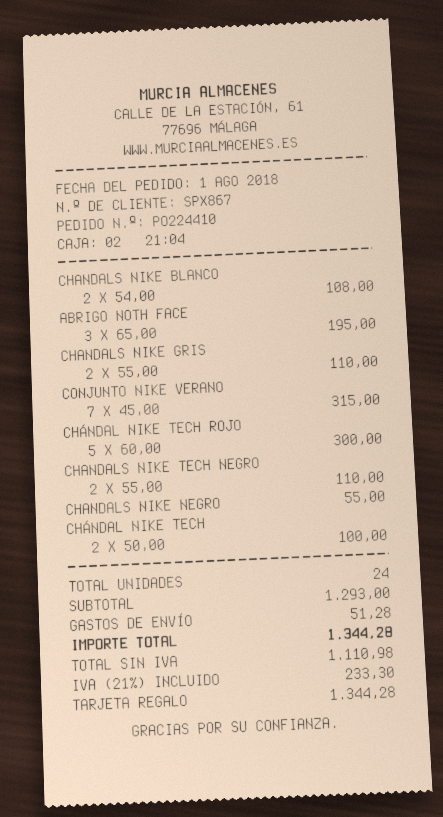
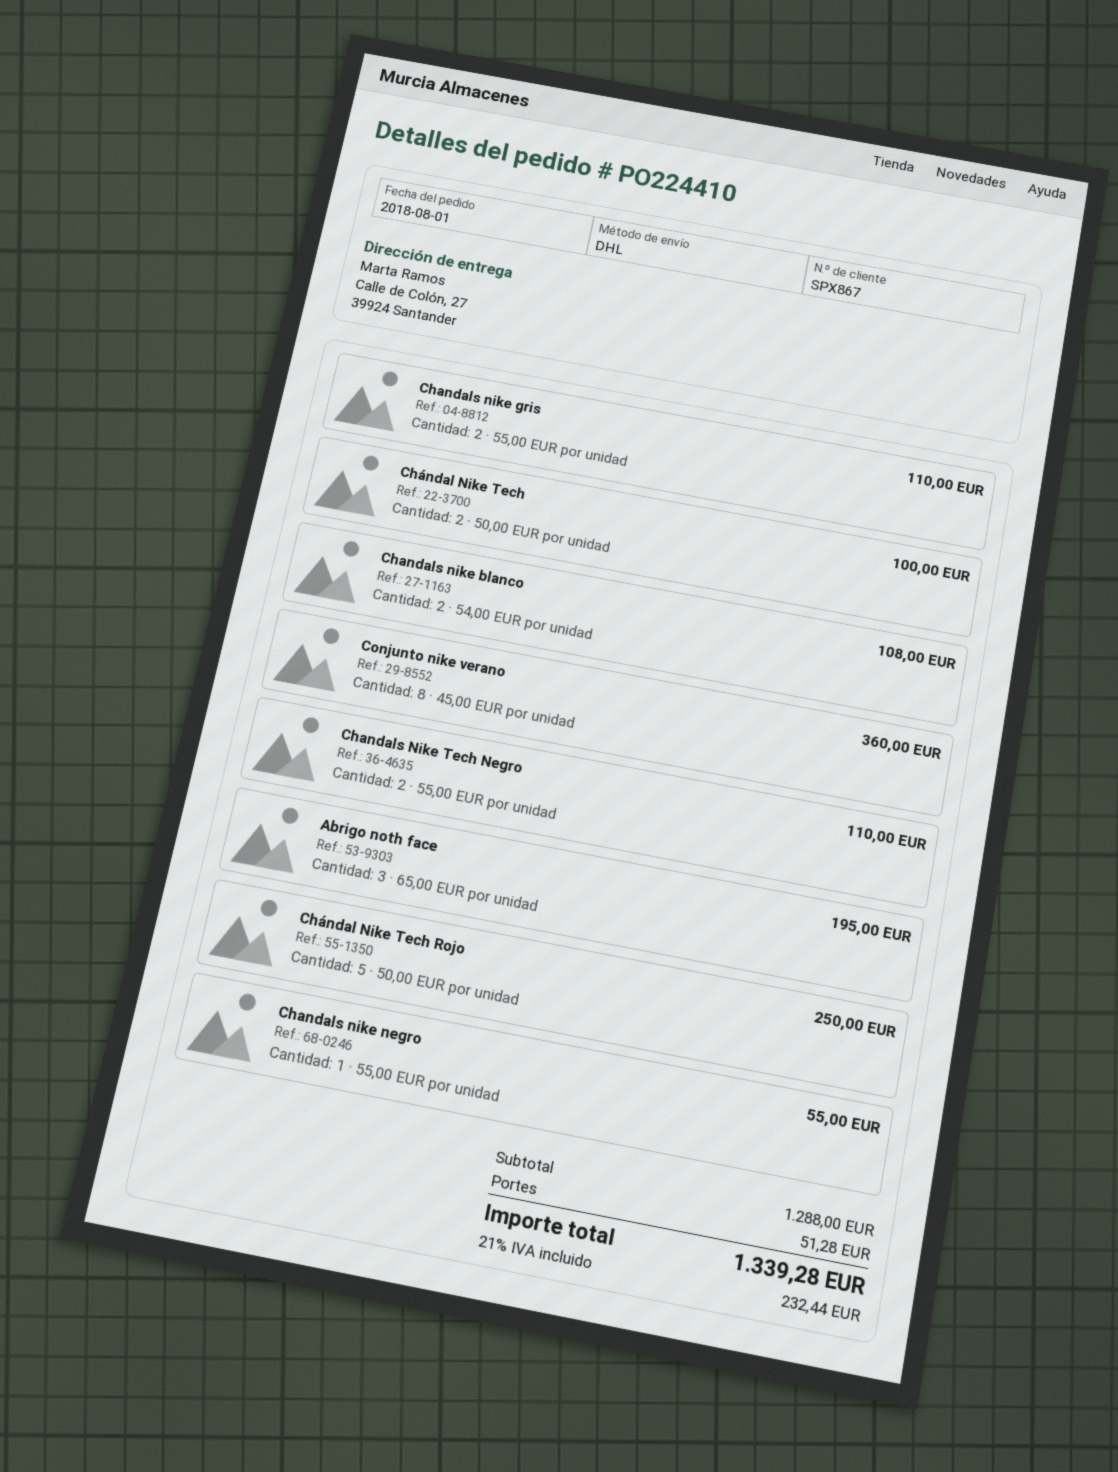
CONJUNTO NIKE VERANO: 7 x 45.00 = 315.00 -> 8 x 45.00 = 360.00
CHÁNDAL NIKE TECH ROJO: 5 x 60.00 = 300.00 -> 5 x 50.00 = 250.00
subtotal: 1293.00 -> 1288.00
tax: 21% = 233.30 -> 21% = 232.44
total: 1344.28 -> 1339.28

